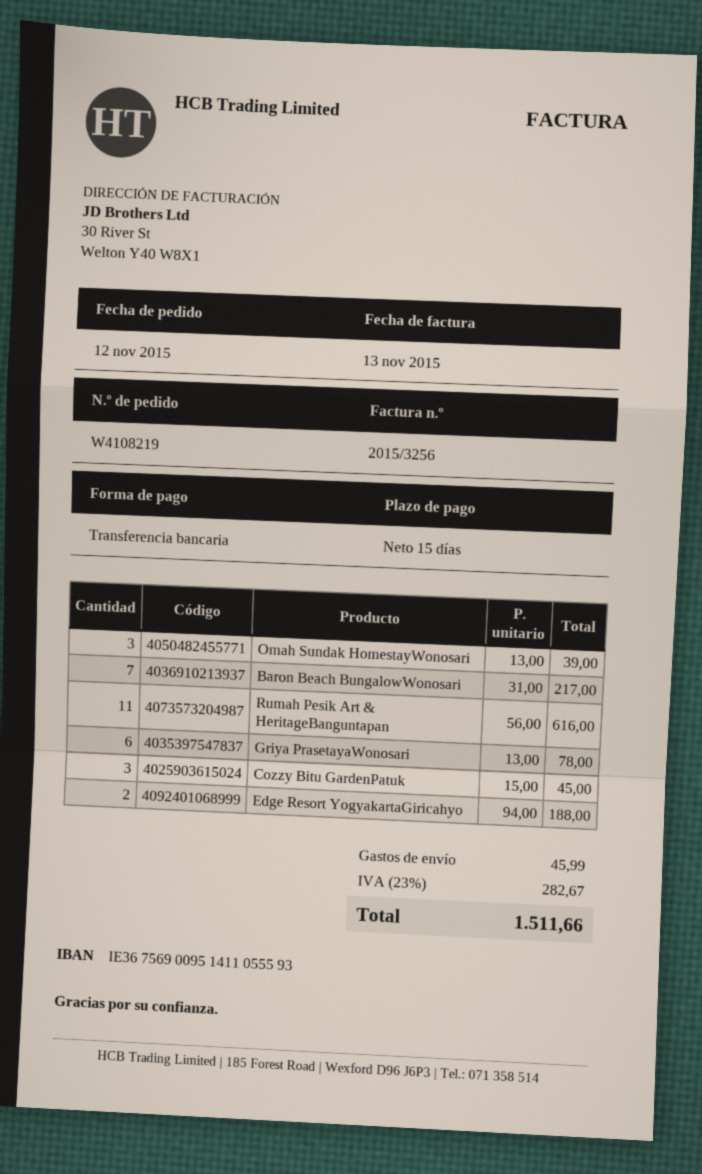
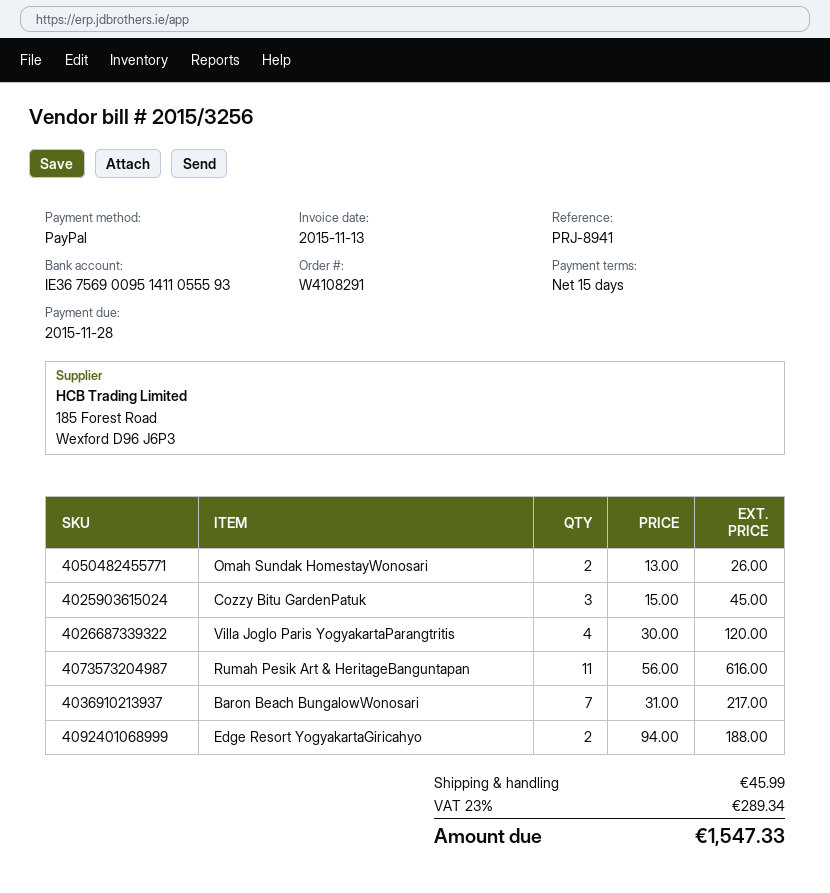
order number: W4108219 -> W4108291
payment method: bank transfer -> PayPal
Omah Sundak HomestayWonosari: 3 x 13.00 = 39.00 -> 2 x 13.00 = 26.00
Griya PrasetayaWonosari: 6 x 13.00 = 78.00 -> none
Villa Joglo Paris YogyakartaParangtritis: none -> 4 x 30.00 = 120.00
tax: 23% = 282.67 -> 23% = 289.34
total: 1511.66 -> 1547.33

